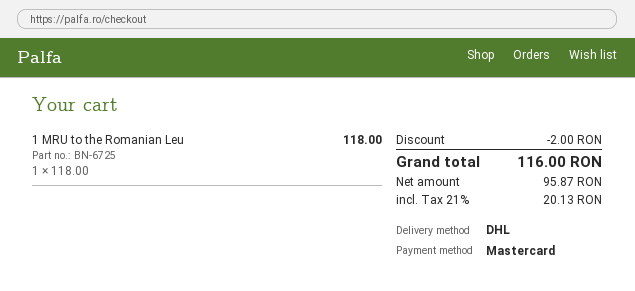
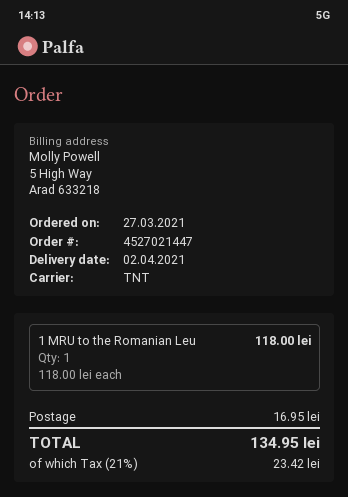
shipping method: DHL -> TNT
discount: 2.00 -> none
shipping: none -> 16.95
tax: 21% = 20.13 -> 21% = 23.42
total: 116.00 -> 134.95

